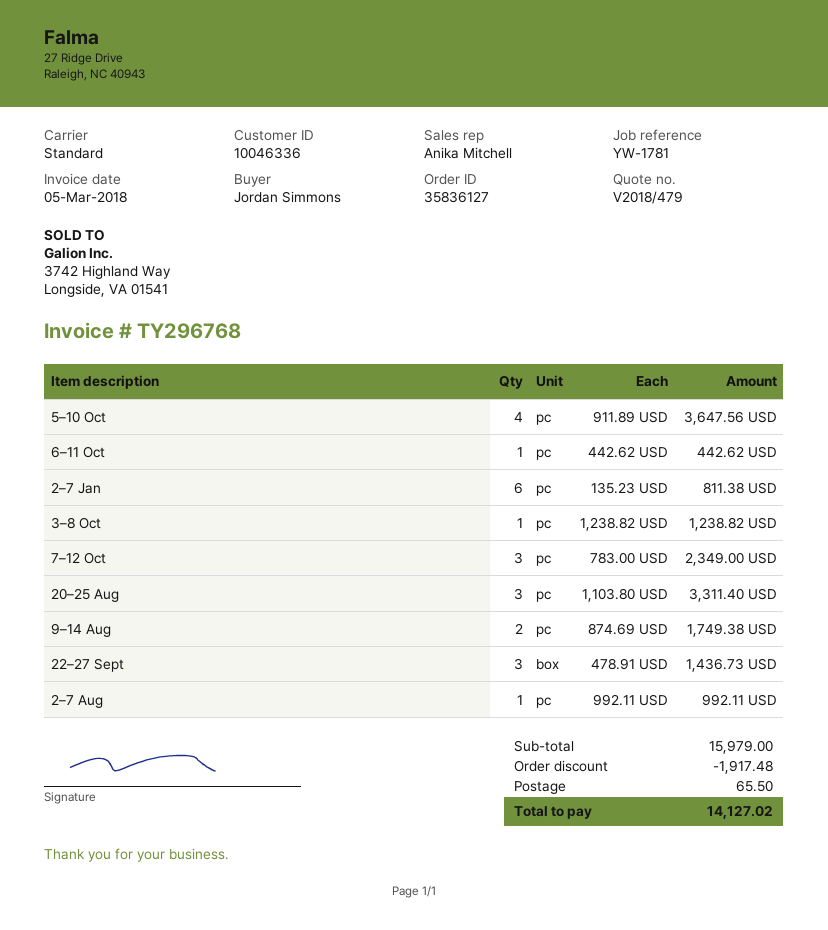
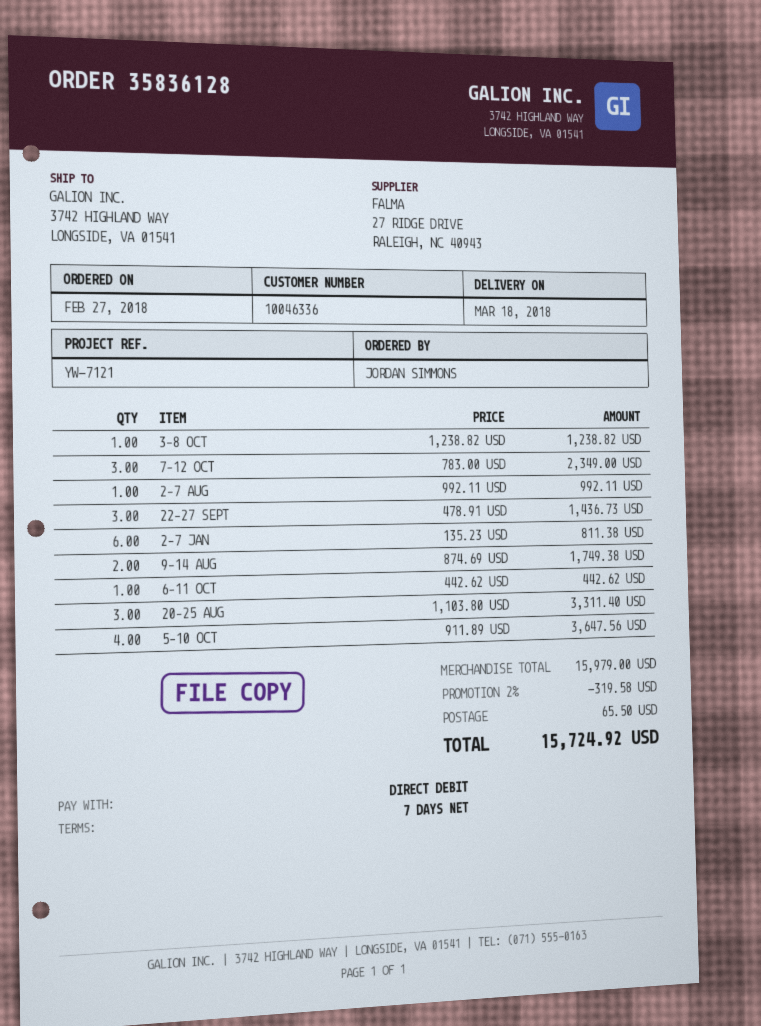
order number: 35836127 -> 35836128
reference: YW-1781 -> YW-7121
discount: 1917.48 -> 319.58
total: 14127.02 -> 15724.92

